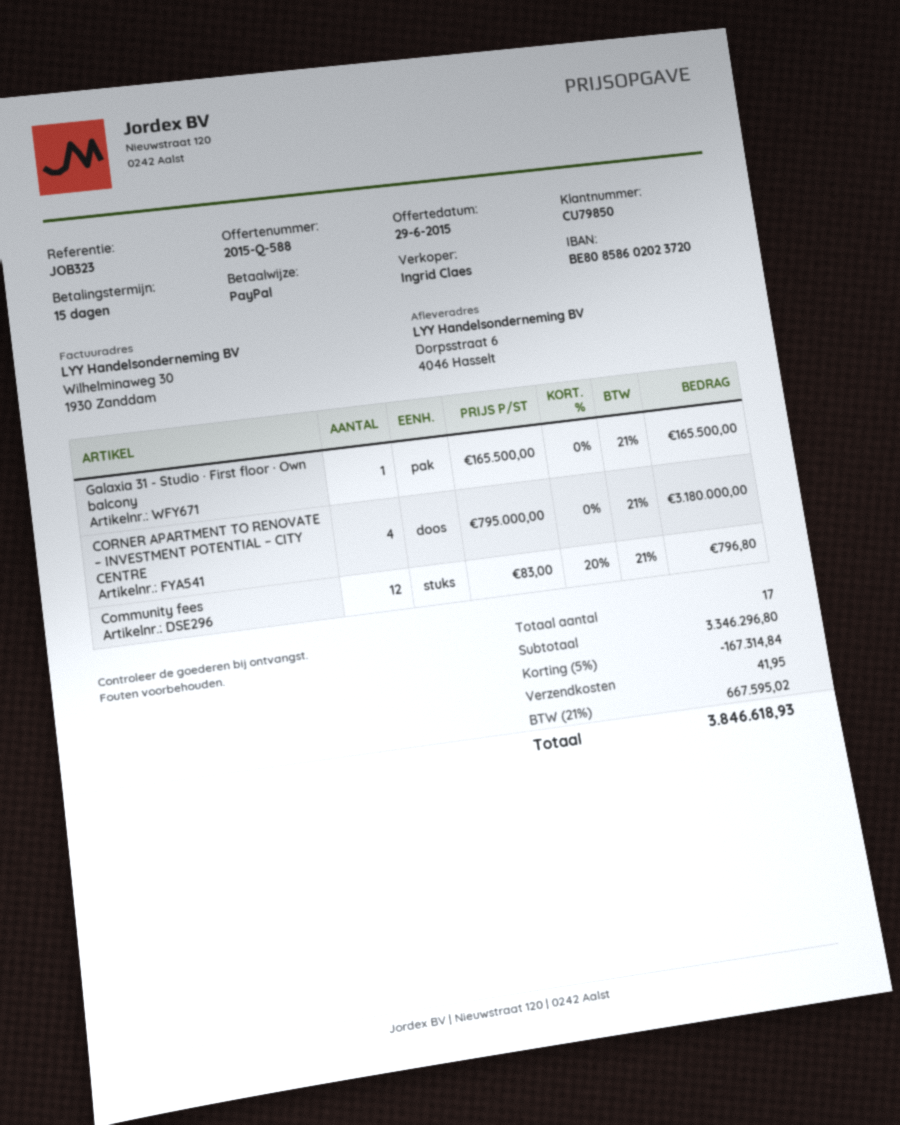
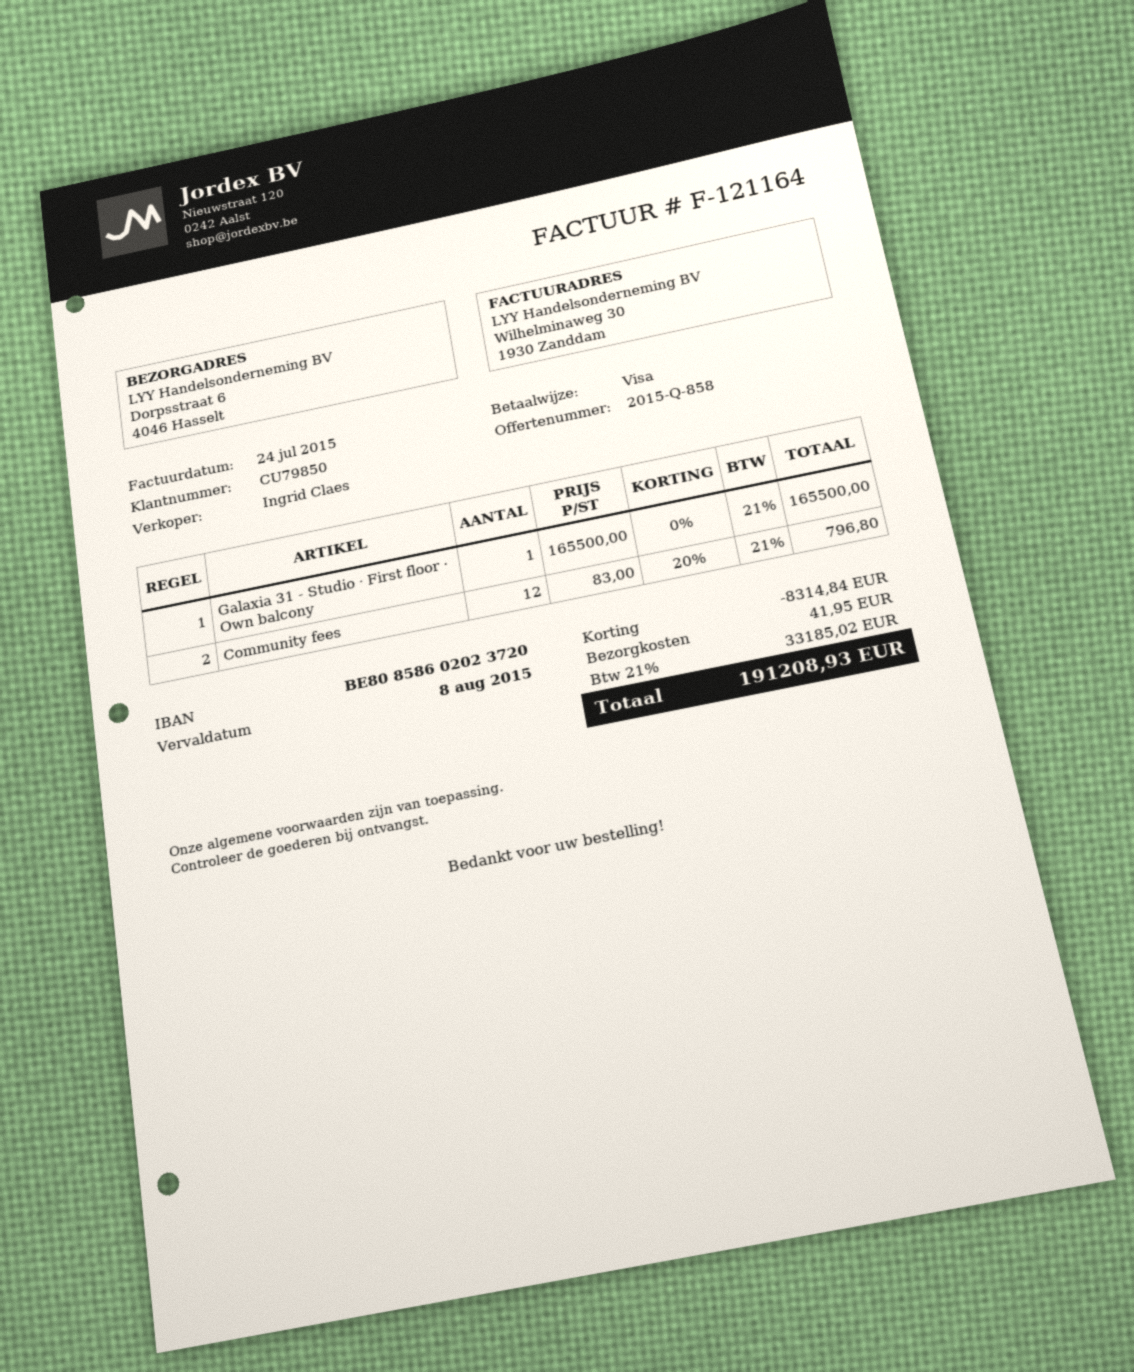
quote number: 2015-Q-588 -> 2015-Q-858
payment method: PayPal -> Visa
CORNER APARTMENT TO RENOVATE – INVESTMENT POTENTIAL – CITY CENTRE: 4 x 795000.00 = 3180000.00 -> none
discount: 167314.84 -> 8314.84
tax: 21% = 667595.02 -> 21% = 33185.02
total: 3846618.93 -> 191208.93

